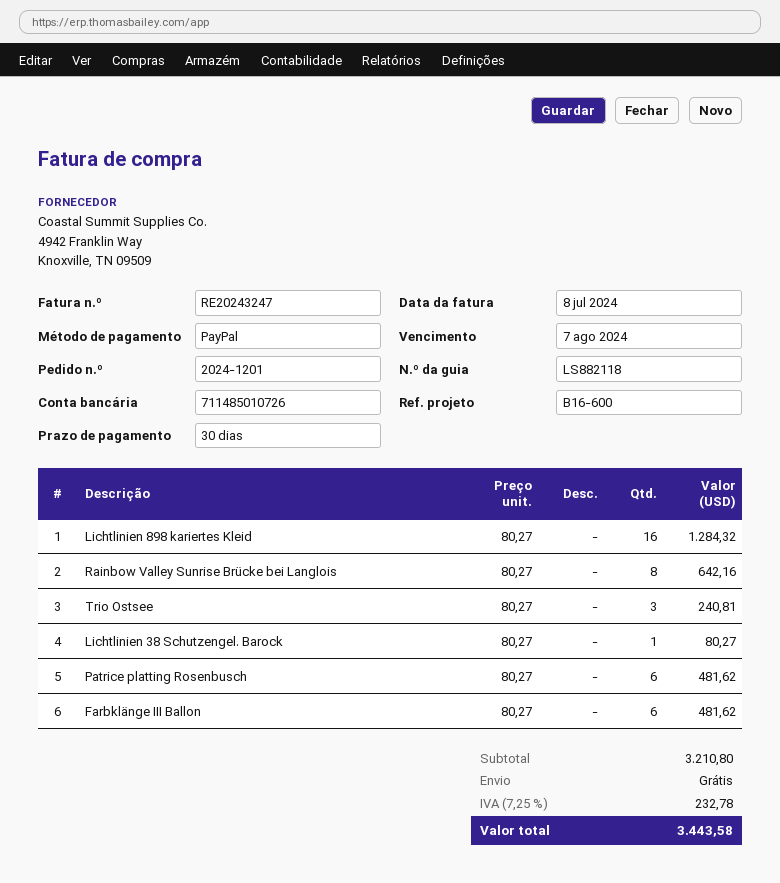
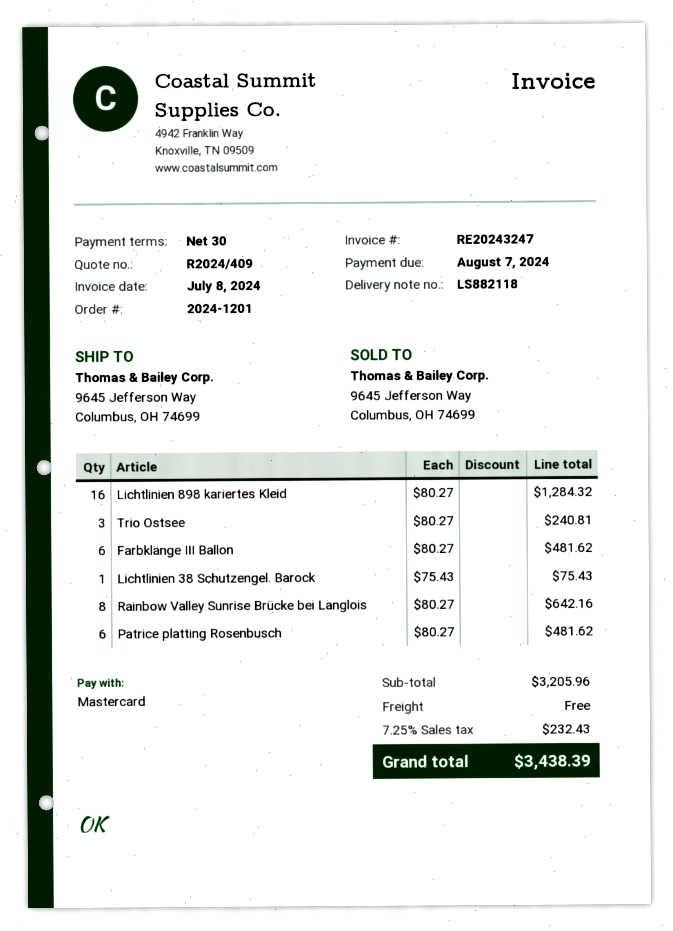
payment method: PayPal -> Mastercard
Lichtlinien 38 Schutzengel. Barock: 1 x 80.27 = 80.27 -> 1 x 75.43 = 75.43
subtotal: 3210.80 -> 3205.96
tax: 7.25% = 232.78 -> 7.25% = 232.43
total: 3443.58 -> 3438.39

